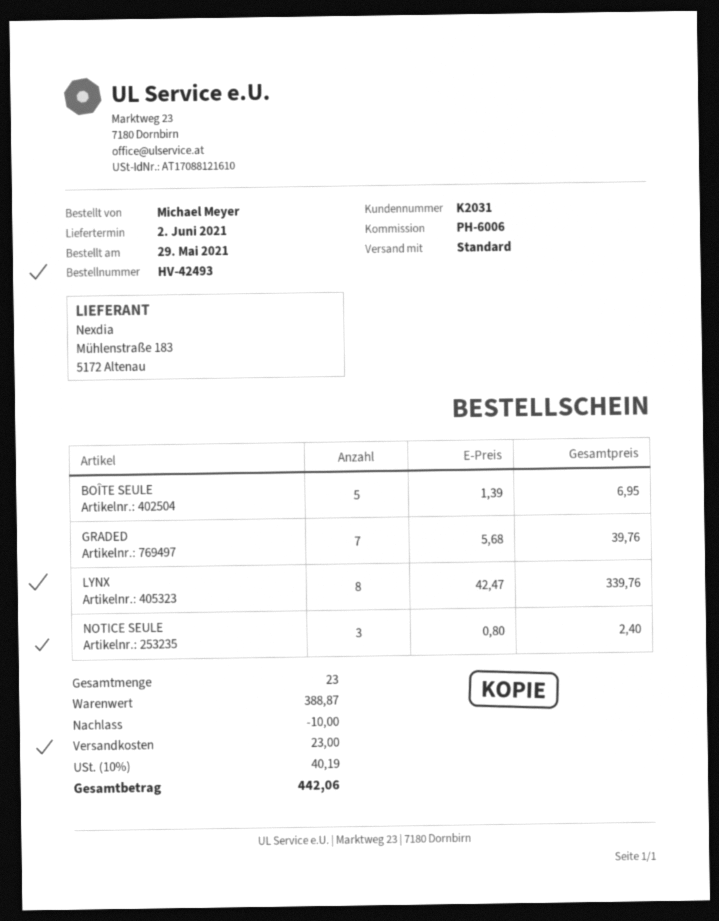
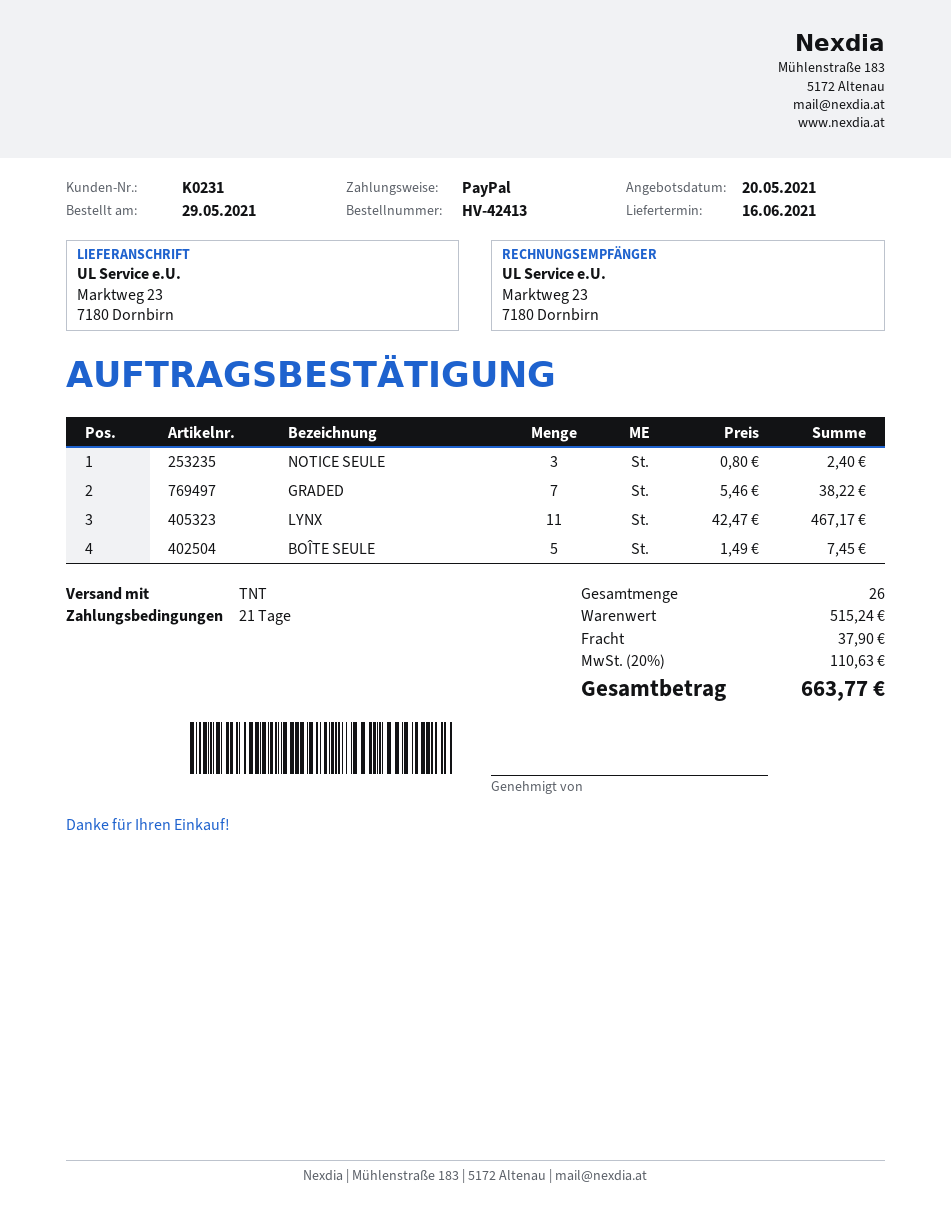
order number: HV-42493 -> HV-42413
delivery date: 2021-06-02 -> 2021-06-16
customer number: K2031 -> K0231
shipping method: standard -> TNT
BOÎTE SEULE: 5 x 1.39 = 6.95 -> 5 x 1.49 = 7.45
GRADED: 7 x 5.68 = 39.76 -> 7 x 5.46 = 38.22
LYNX: 8 x 42.47 = 339.76 -> 11 x 42.47 = 467.17
total quantity: 23 -> 26
subtotal: 388.87 -> 515.24
discount: 10.00 -> none
shipping: 23.00 -> 37.90
tax: 10% = 40.19 -> 20% = 110.63
total: 442.06 -> 663.77

